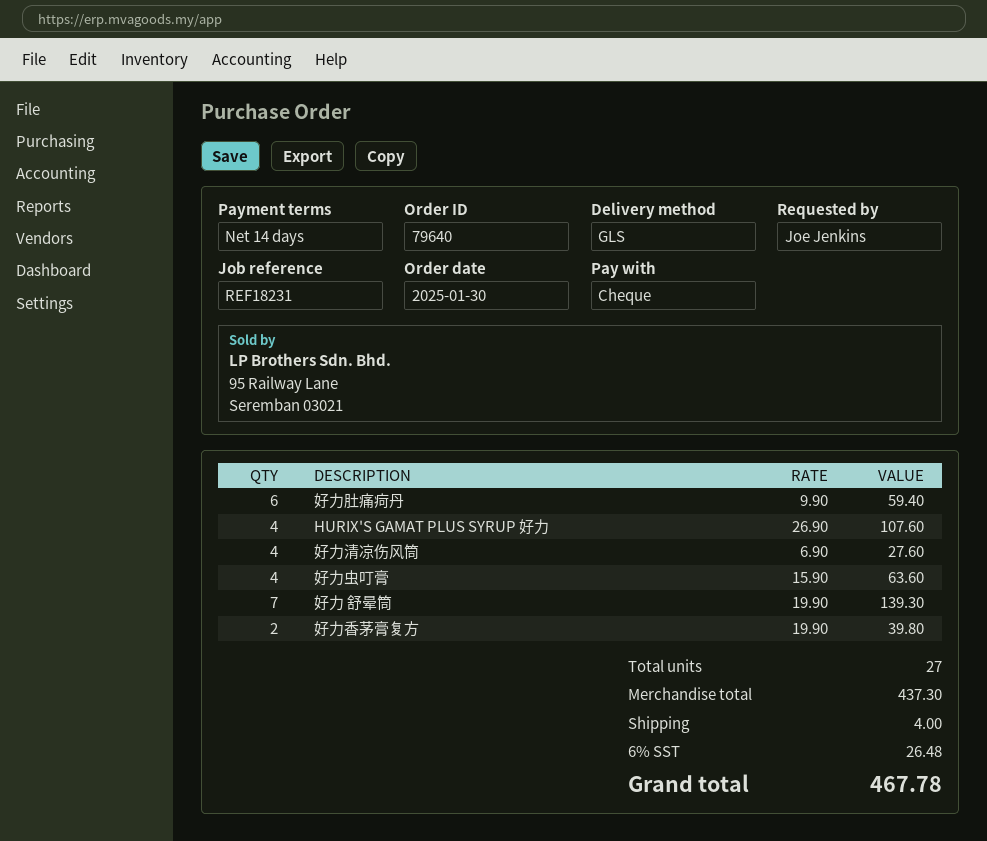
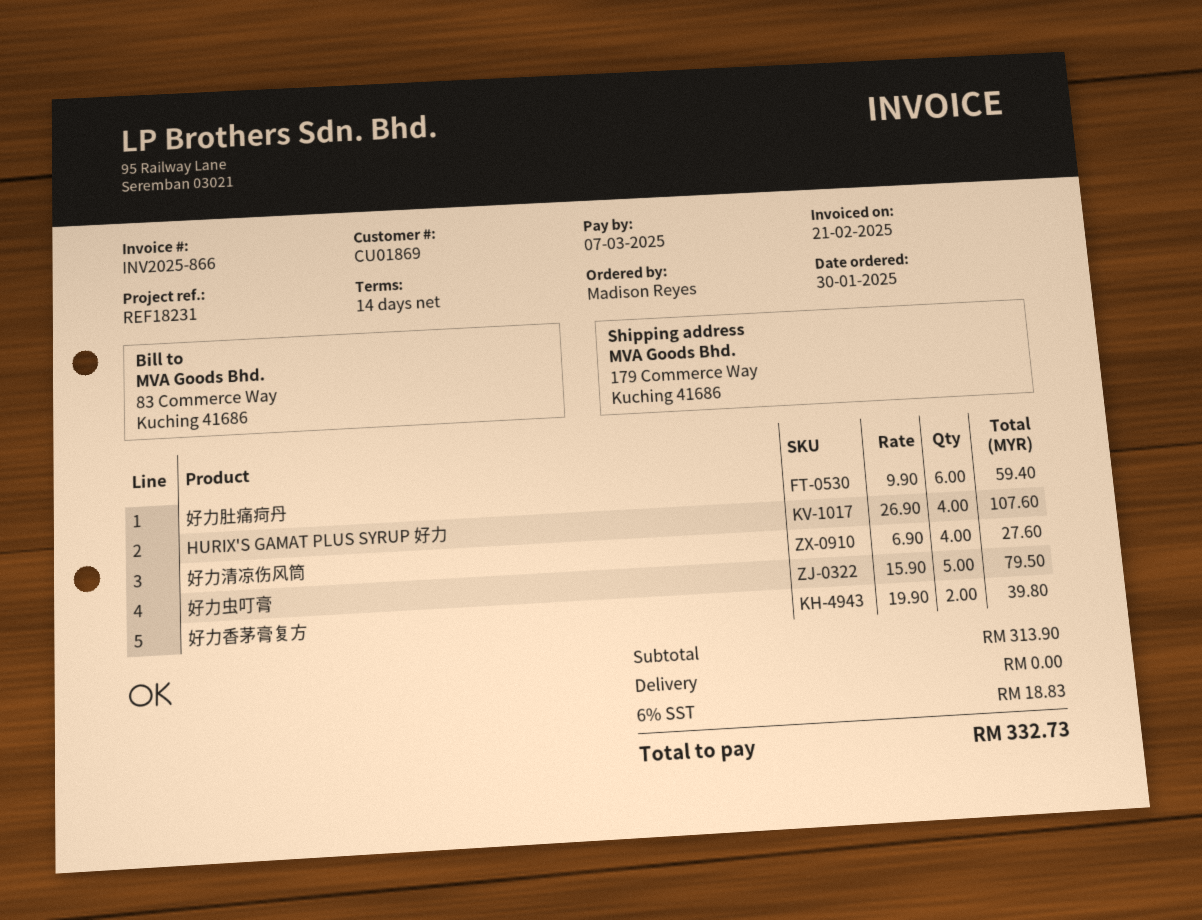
ordered by: Joe Jenkins -> Madison Reyes
好力虫叮膏: 4 x 15.90 = 63.60 -> 5 x 15.90 = 79.50
好力 舒晕筒: 7 x 19.90 = 139.30 -> none
subtotal: 437.30 -> 313.90
shipping: 4.00 -> 0.00
tax: 6% = 26.48 -> 6% = 18.83
total: 467.78 -> 332.73

